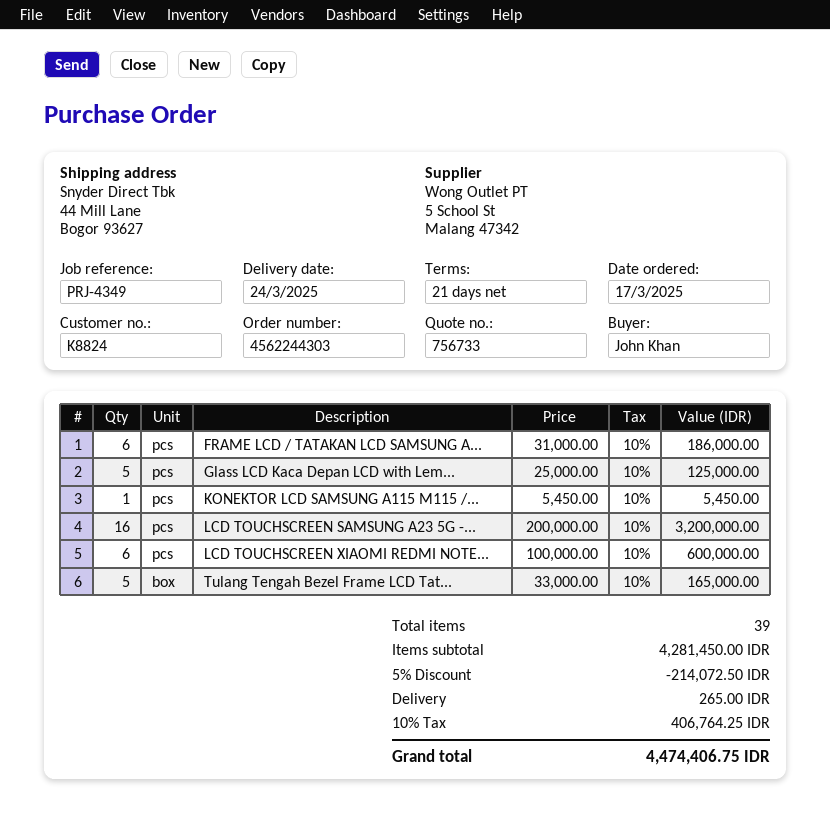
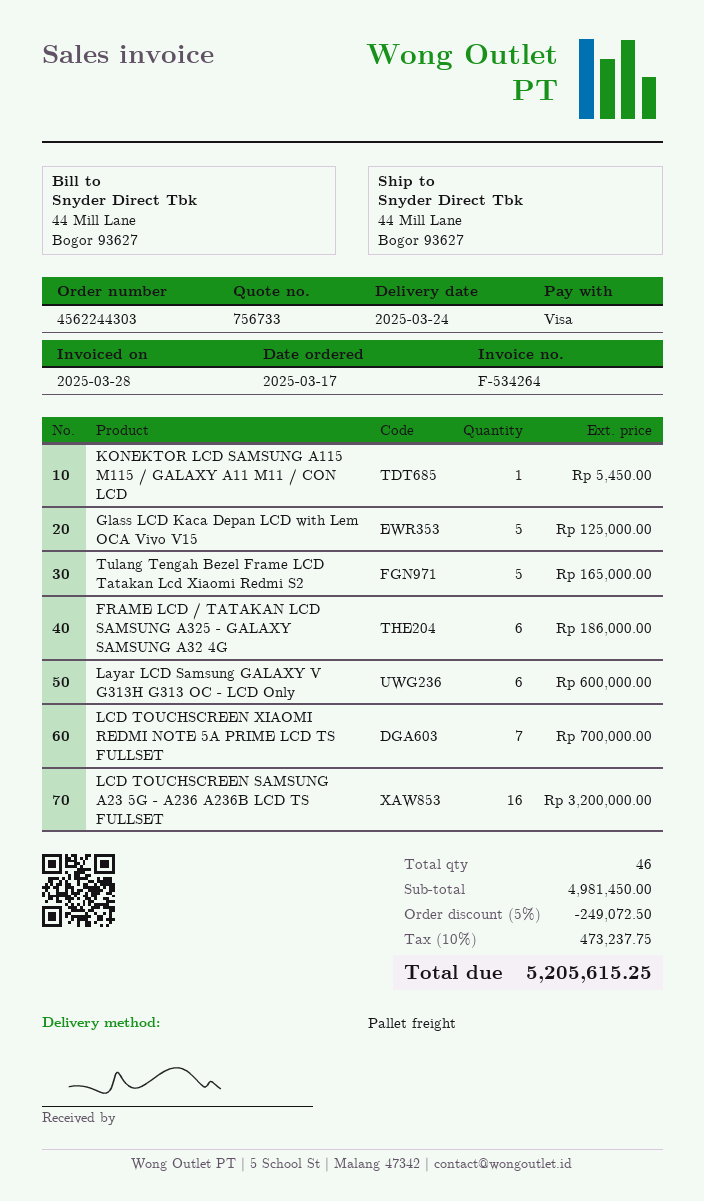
LCD TOUCHSCREEN XIAOMI REDMI NOTE...: 6 for 600000.00 -> 7 for 700000.00
Layar LCD Samsung GALAXY V G313H G313 OC - LCD Only: none -> 6 for 600000.00
total quantity: 39 -> 46
subtotal: 4281450.00 -> 4981450.00
discount: 5% = 214072.50 -> 5% = 249072.50
shipping: 265.00 -> none
tax: 10% = 406764.25 -> 10% = 473237.75
total: 4474406.75 -> 5205615.25

